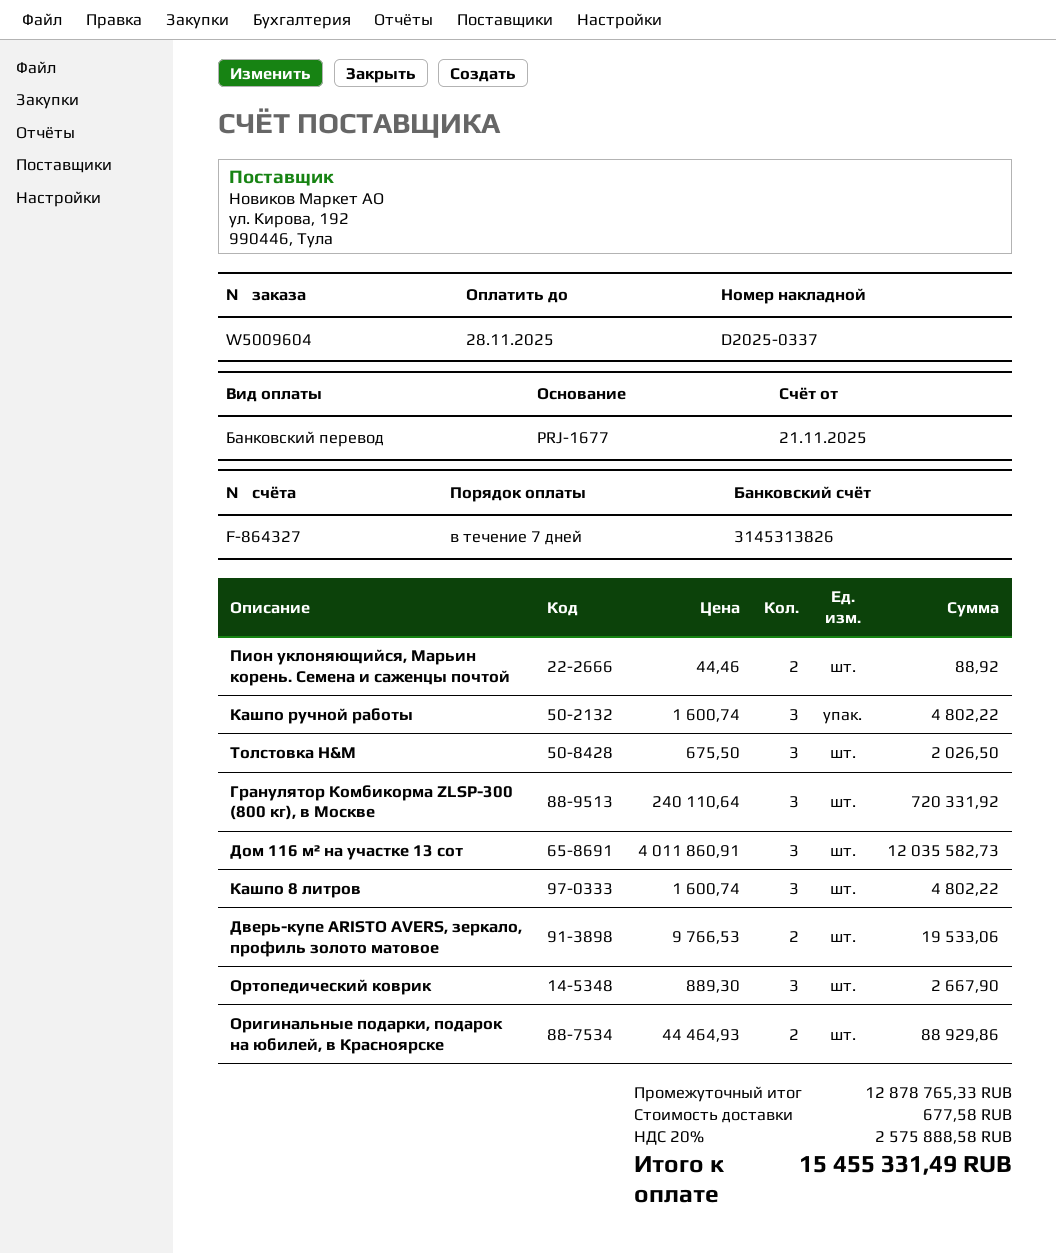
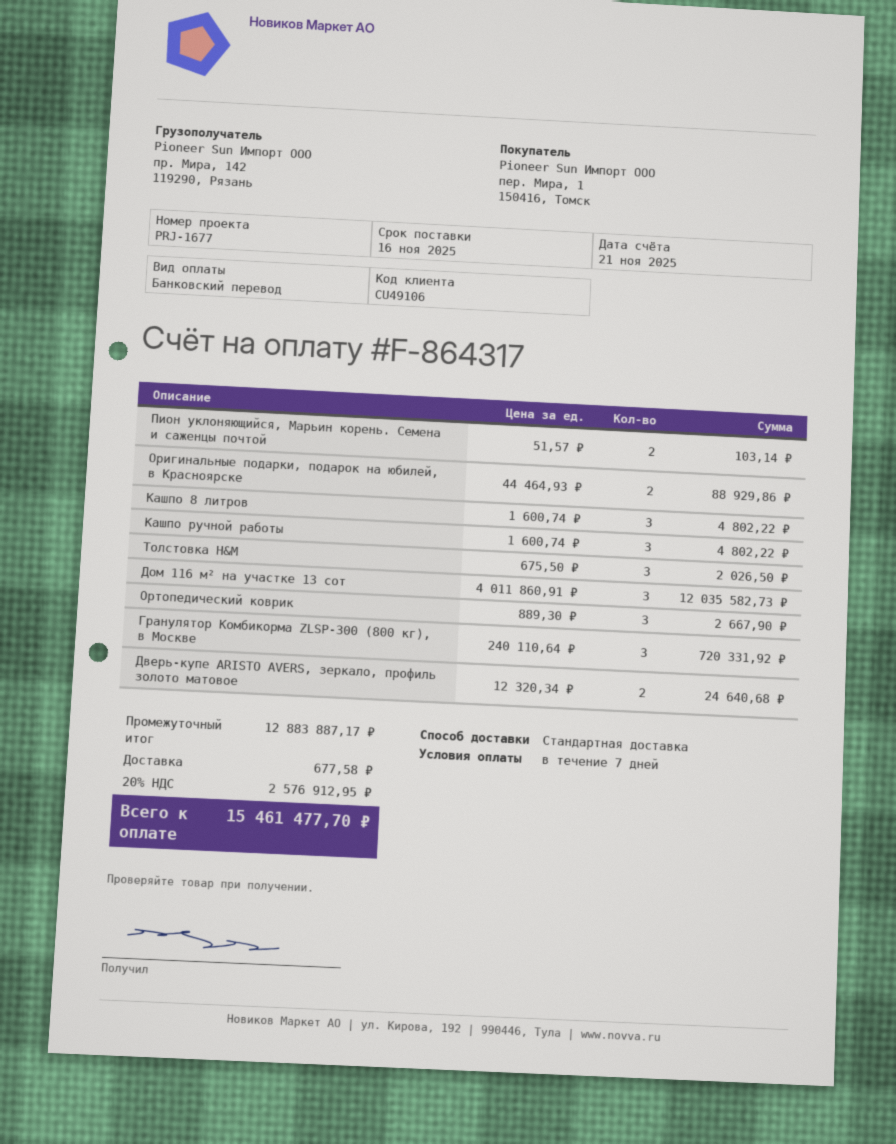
invoice number: F-864327 -> F-864317
Пион уклоняющийся, Марьин корень. Семена и саженцы почтой: 2 x 44.46 = 88.92 -> 2 x 51.57 = 103.14
Дверь-купе ARISTO AVERS, зеркало, профиль золото матовое: 2 x 9766.53 = 19533.06 -> 2 x 12320.34 = 24640.68
subtotal: 12878765.33 -> 12883887.17
tax: 20% = 2575888.58 -> 20% = 2576912.95
total: 15455331.49 -> 15461477.70

